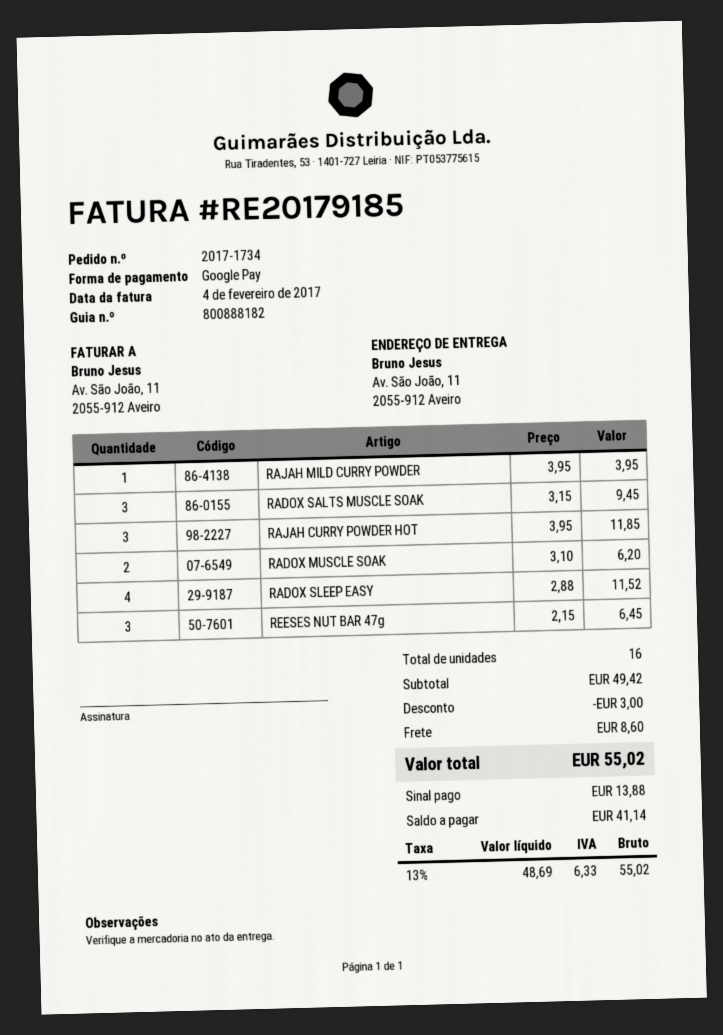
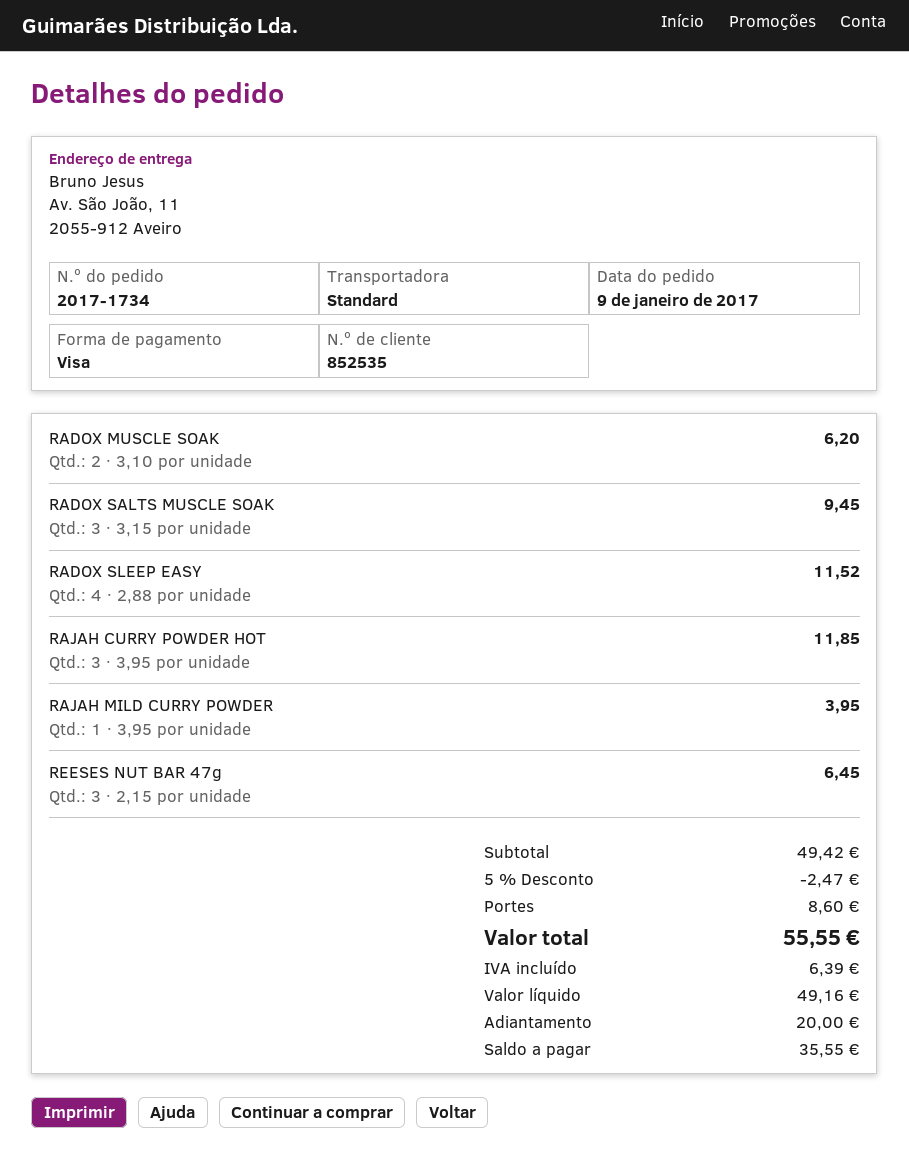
payment method: Google Pay -> Visa
discount: 3.00 -> 2.47
net: 48.69 -> 49.16
tax: 6.33 -> 6.39
total: 55.02 -> 55.55
deposit: 13.88 -> 20.00
balance: 41.14 -> 35.55

